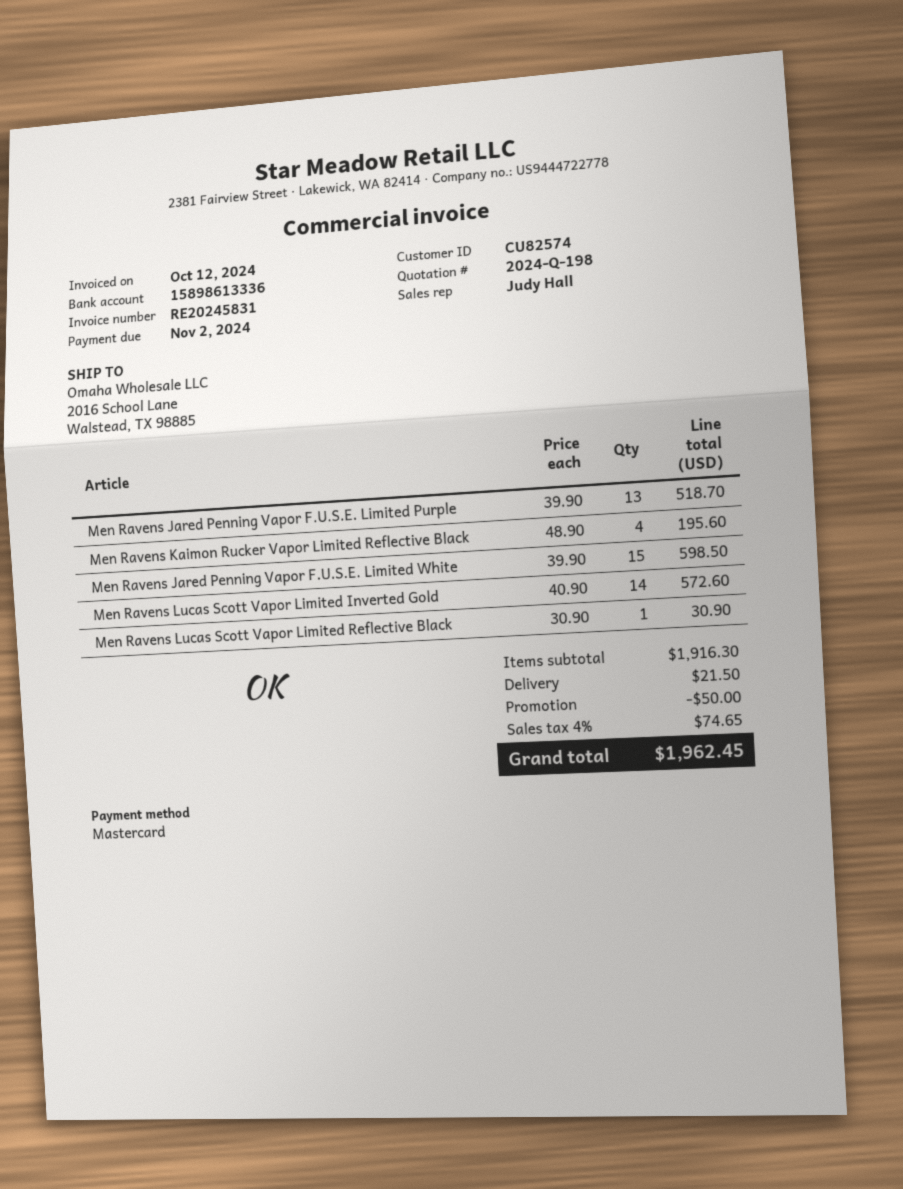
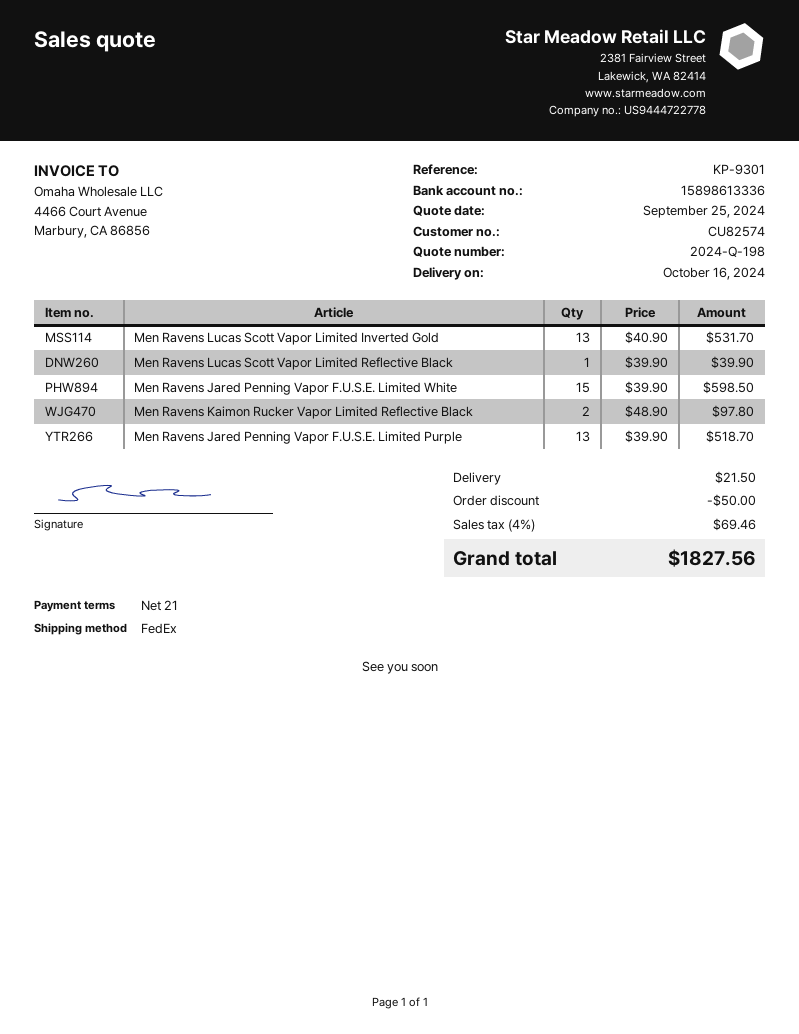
Men Ravens Kaimon Rucker Vapor Limited Reflective Black: 4 x 48.90 = 195.60 -> 2 x 48.90 = 97.80
Men Ravens Lucas Scott Vapor Limited Inverted Gold: 14 x 40.90 = 572.60 -> 13 x 40.90 = 531.70
Men Ravens Lucas Scott Vapor Limited Reflective Black: 1 x 30.90 = 30.90 -> 1 x 39.90 = 39.90
tax: 4% = 74.65 -> 4% = 69.46
total: 1962.45 -> 1827.56

